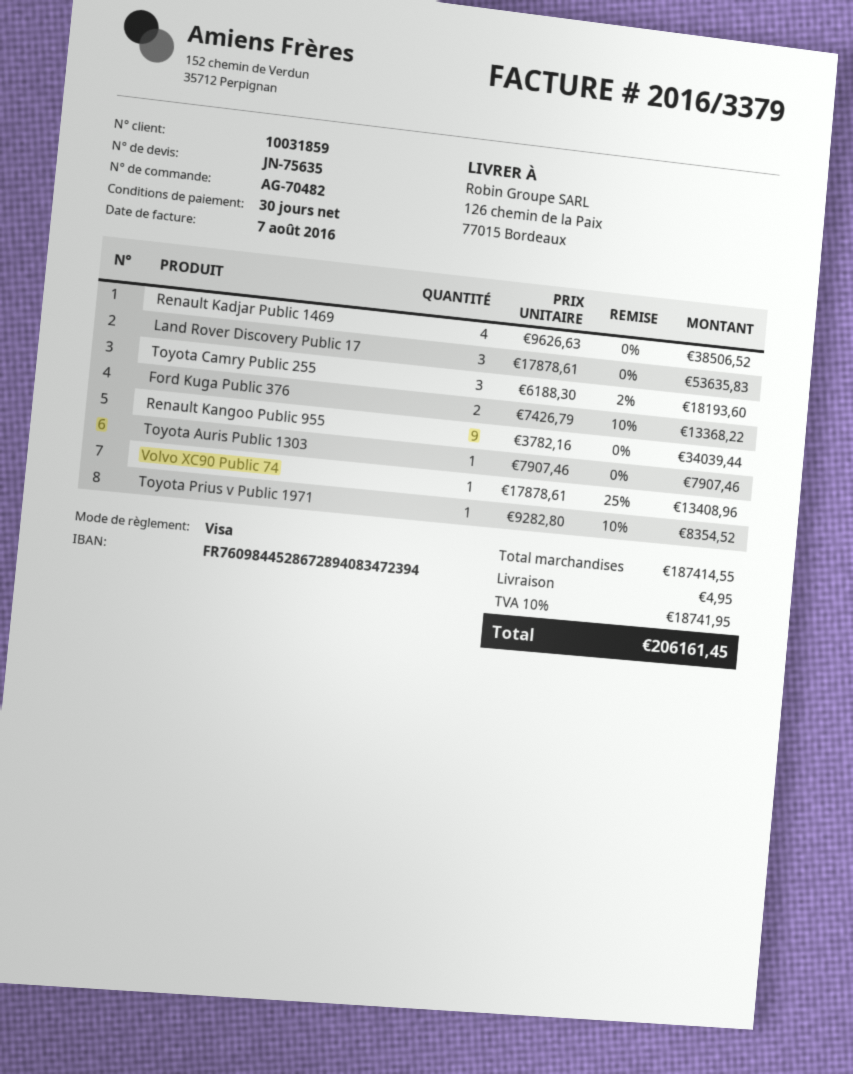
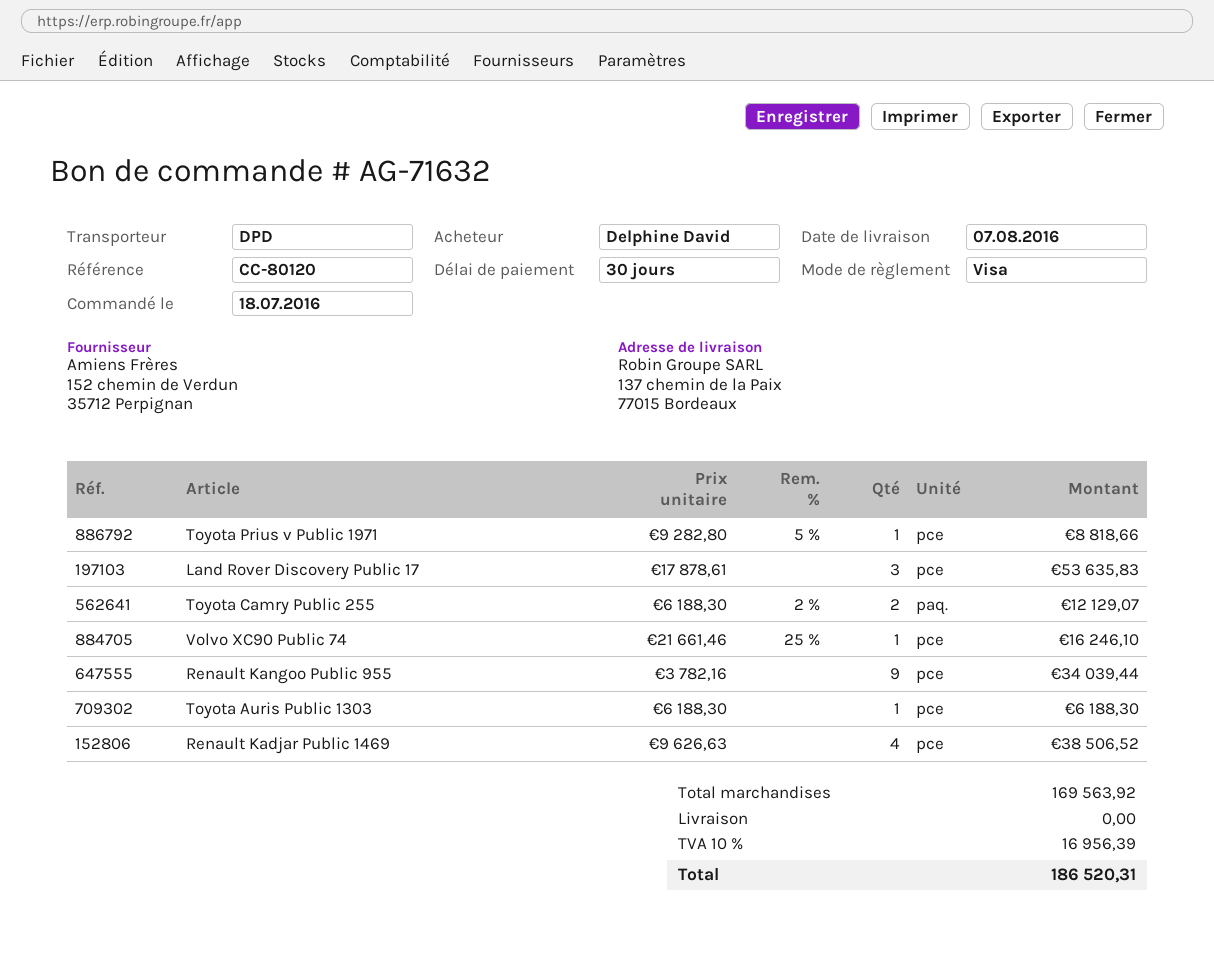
order number: AG-70482 -> AG-71632
ship to: 126 chemin de la Paix, 77015 Bordeaux -> 137 chemin de la Paix, 77015 Bordeaux
Toyota Camry Public 255: 3 x 6188.30 - 2% = 18193.60 -> 2 x 6188.30 - 2% = 12129.07
Ford Kuga Public 376: 2 x 7426.79 - 10% = 13368.22 -> none
Toyota Auris Public 1303: 1 x 7907.46 = 7907.46 -> 1 x 6188.30 = 6188.30
Volvo XC90 Public 74: 1 x 17878.61 - 25% = 13408.96 -> 1 x 21661.46 - 25% = 16246.10
Toyota Prius v Public 1971: 1 x 9282.80 - 10% = 8354.52 -> 1 x 9282.80 - 5% = 8818.66
subtotal: 187414.55 -> 169563.92
shipping: 4.95 -> 0.00
tax: 10% = 18741.95 -> 10% = 16956.39
total: 206161.45 -> 186520.31

